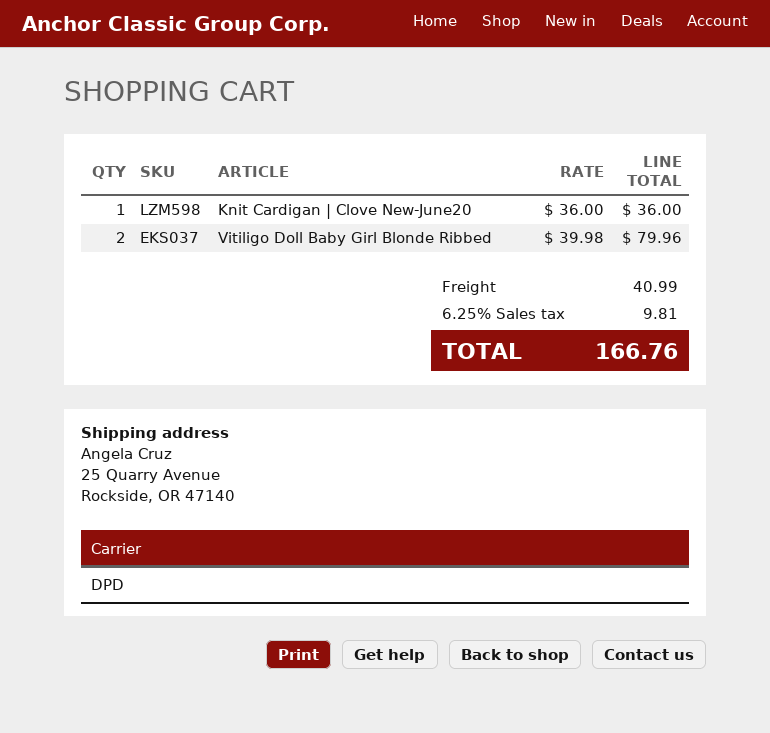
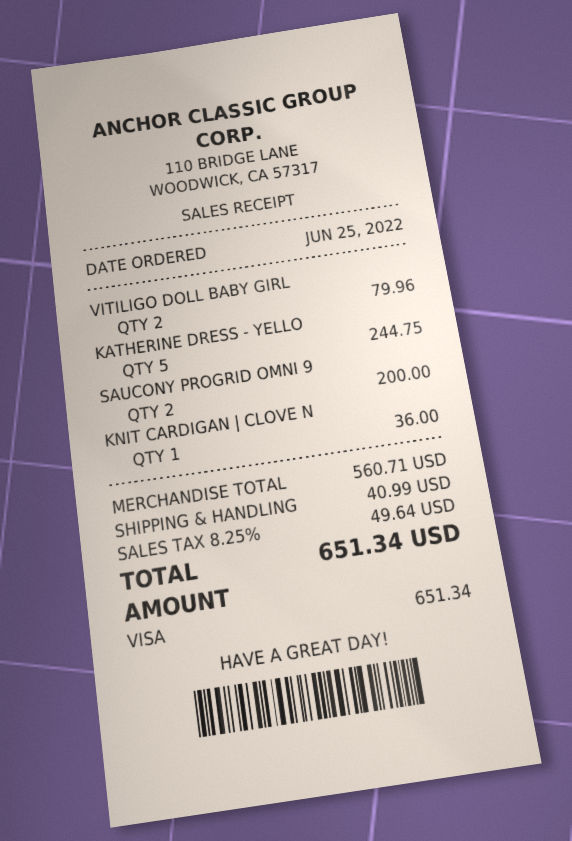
KATHERINE DRESS - YELLO: none -> 5 for 244.75
SAUCONY PROGRID OMNI 9: none -> 2 for 200.00
tax: 6.25% = 9.81 -> 8.25% = 49.64
total: 166.76 -> 651.34

